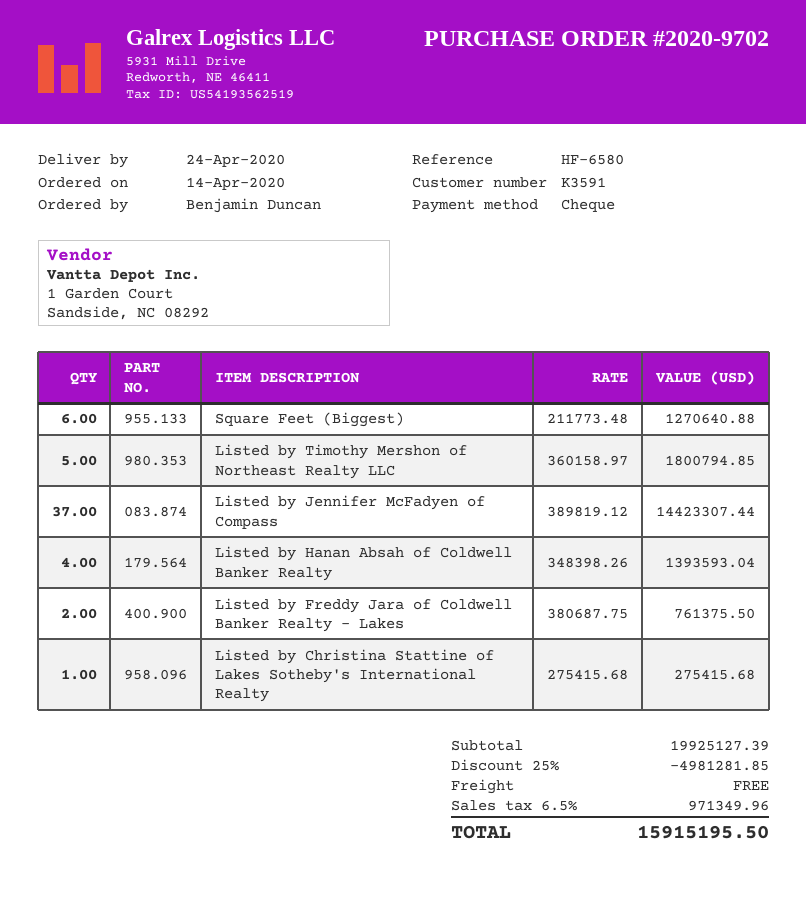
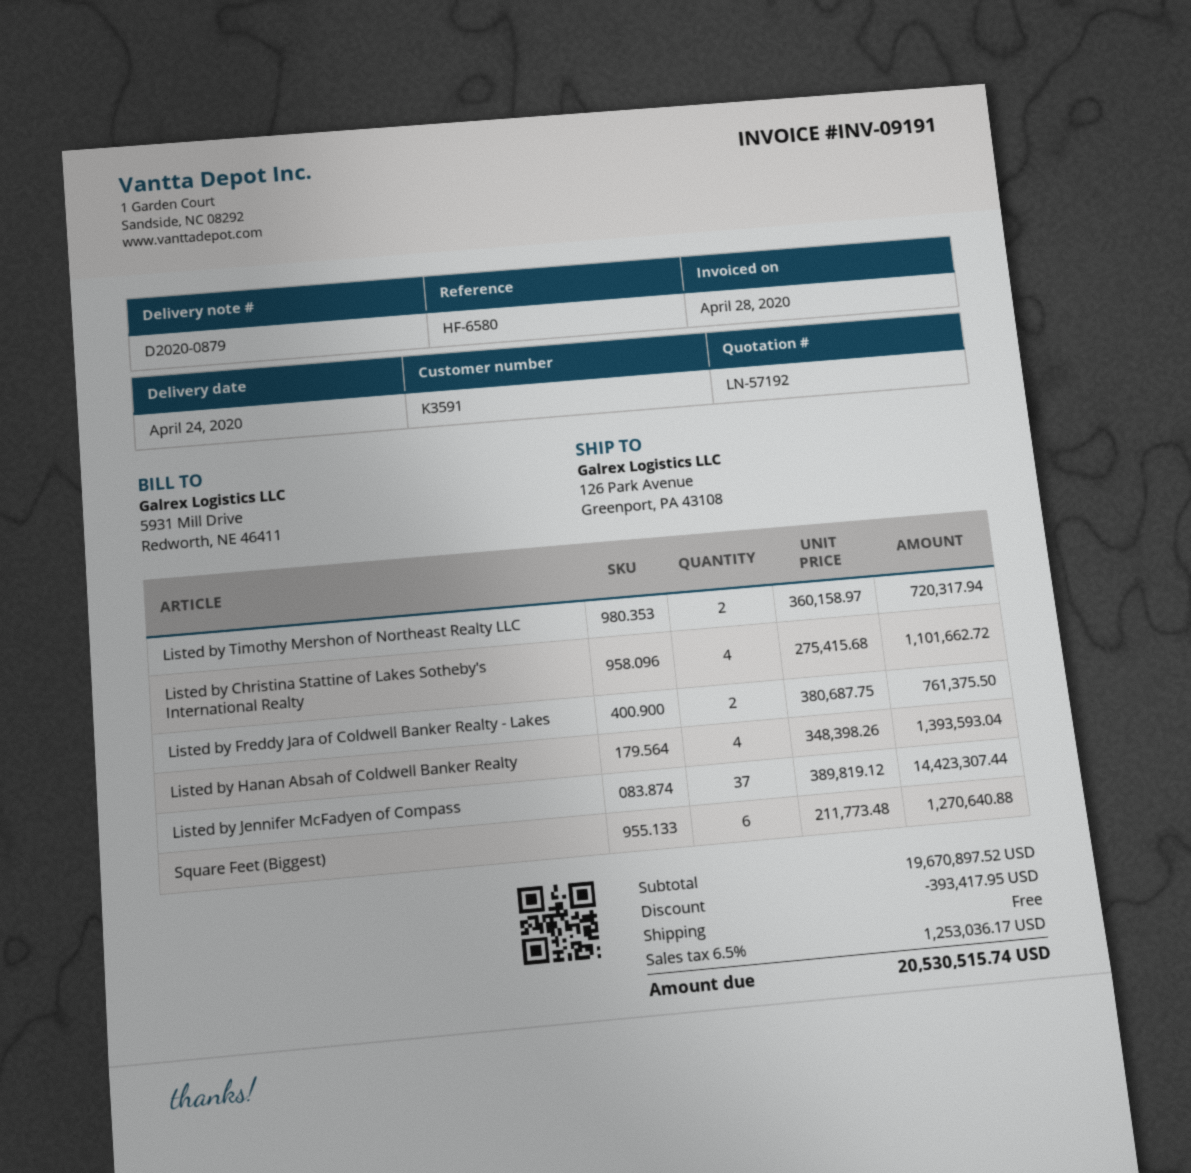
Listed by Timothy Mershon of Northeast Realty LLC: 5 x 360158.97 = 1800794.85 -> 2 x 360158.97 = 720317.94
Listed by Christina Stattine of Lakes Sotheby's International Realty: 1 x 275415.68 = 275415.68 -> 4 x 275415.68 = 1101662.72
subtotal: 19925127.39 -> 19670897.52
discount: 4981281.85 -> 393417.95
tax: 6.5% = 971349.96 -> 6.5% = 1253036.17
total: 15915195.50 -> 20530515.74

